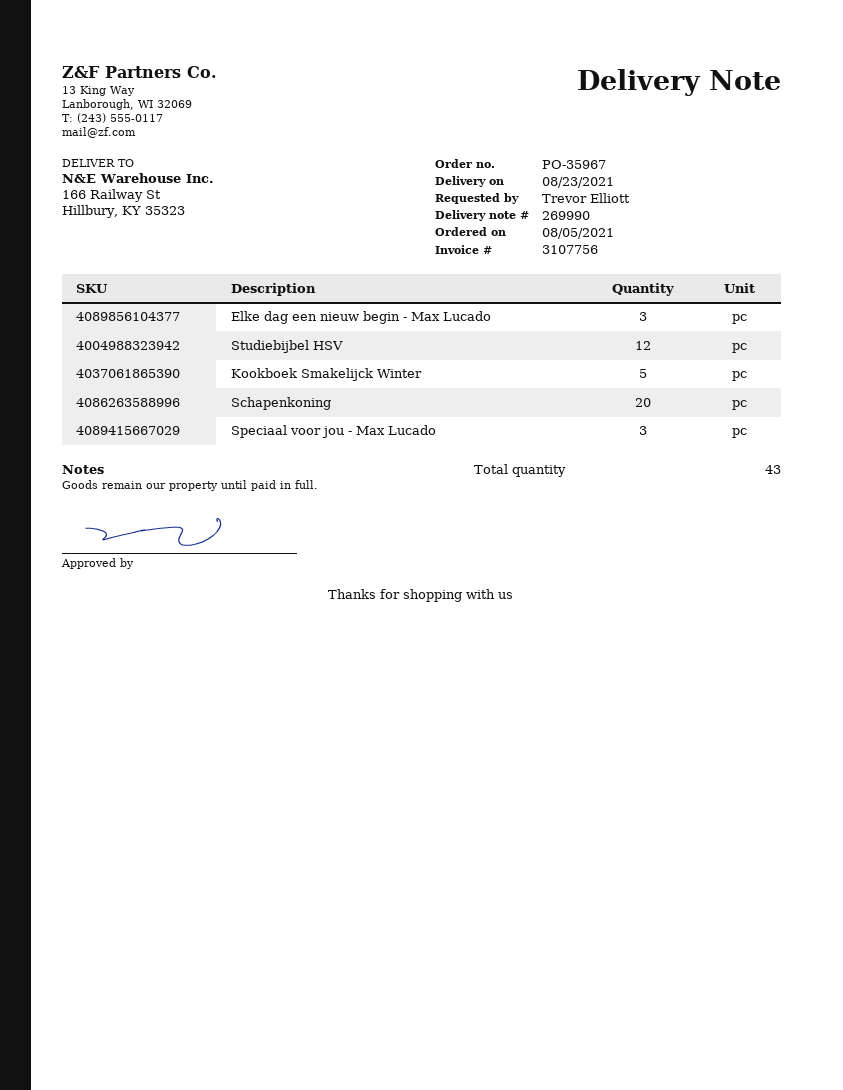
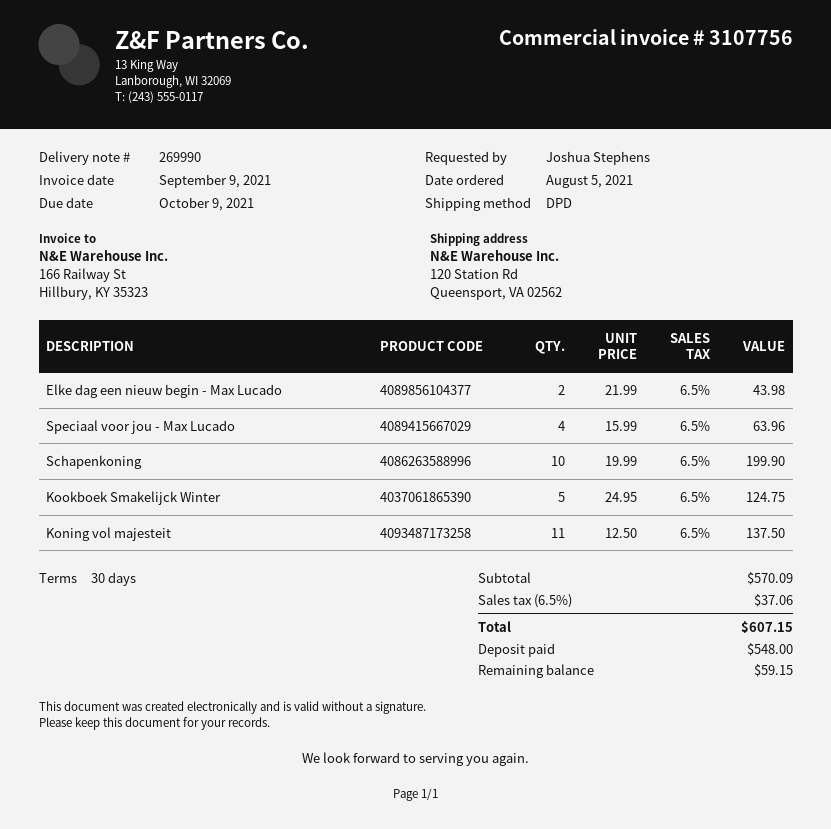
ordered by: Trevor Elliott -> Joshua Stephens
ship to: 166 Railway St, Hillbury, KY 35323 -> 120 Station Rd, Queensport, VA 02562
Elke dag een nieuw begin - Max Lucado: 3 -> 2
Studiebijbel HSV: 12 -> none
Schapenkoning: 20 -> 10
Speciaal voor jou - Max Lucado: 3 -> 4
Koning vol majesteit: none -> 11

